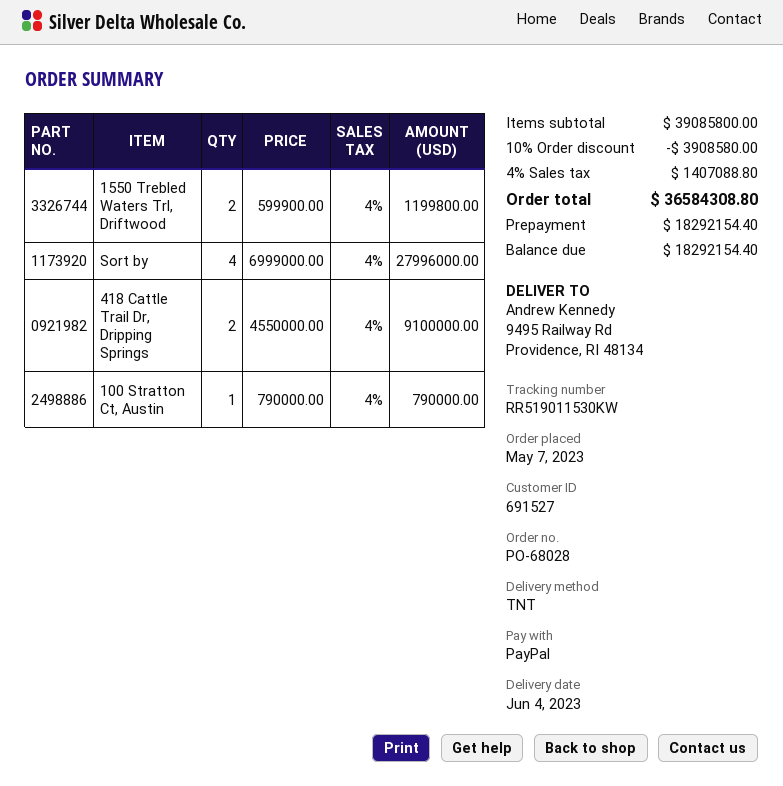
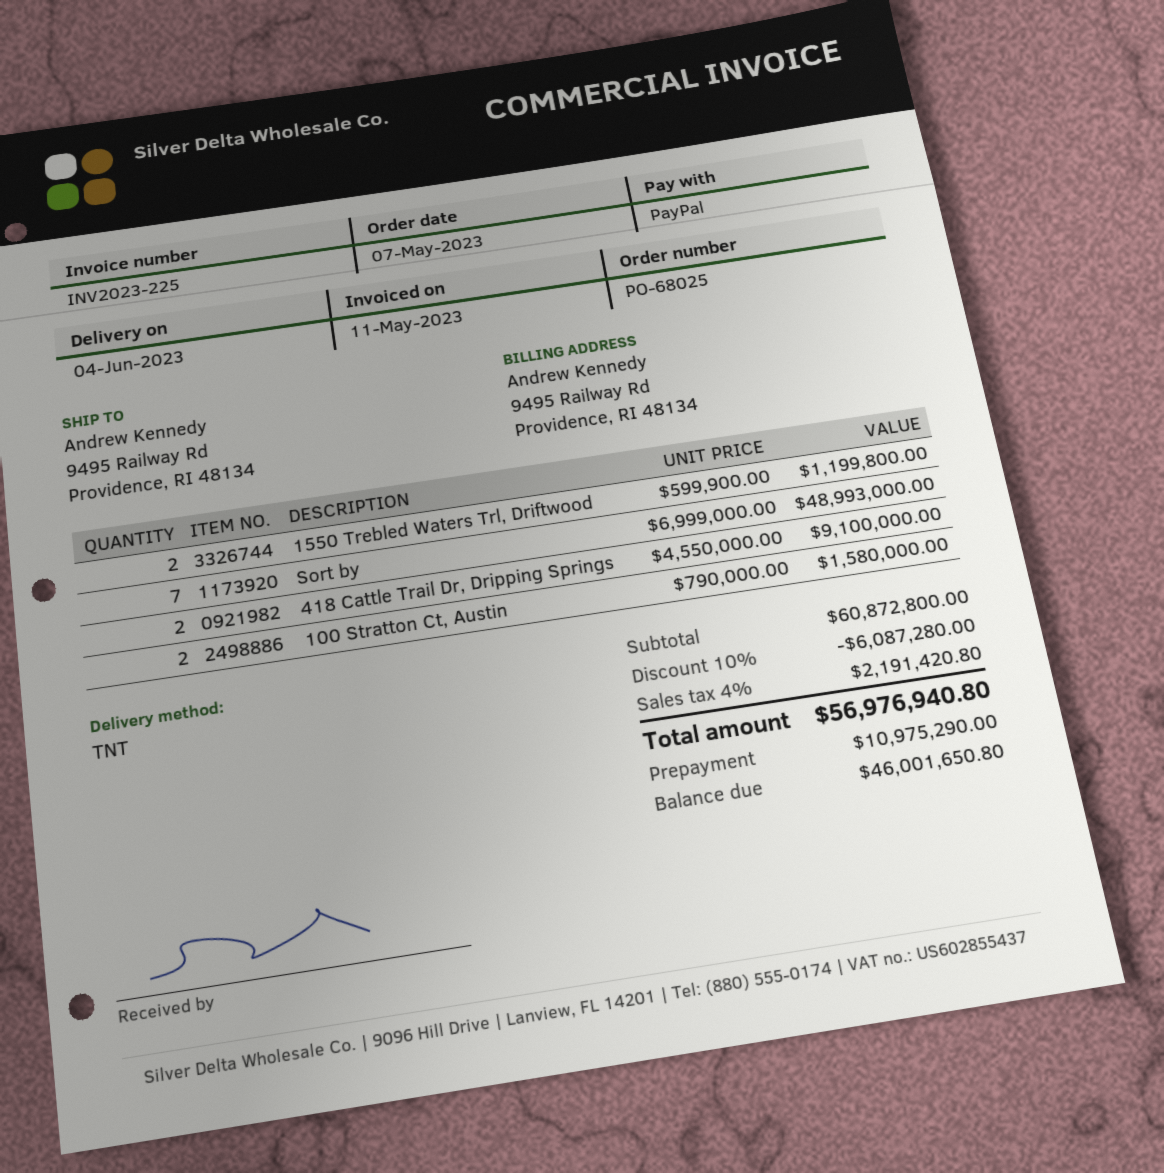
order number: PO-68028 -> PO-68025
Sort by: 4 x 6999000.00 = 27996000.00 -> 7 x 6999000.00 = 48993000.00
100 Stratton Ct, Austin: 1 x 790000.00 = 790000.00 -> 2 x 790000.00 = 1580000.00
subtotal: 39085800.00 -> 60872800.00
discount: 10% = 3908580.00 -> 10% = 6087280.00
tax: 4% = 1407088.80 -> 4% = 2191420.80
total: 36584308.80 -> 56976940.80
deposit: 18292154.40 -> 10975290.00
balance: 18292154.40 -> 46001650.80

